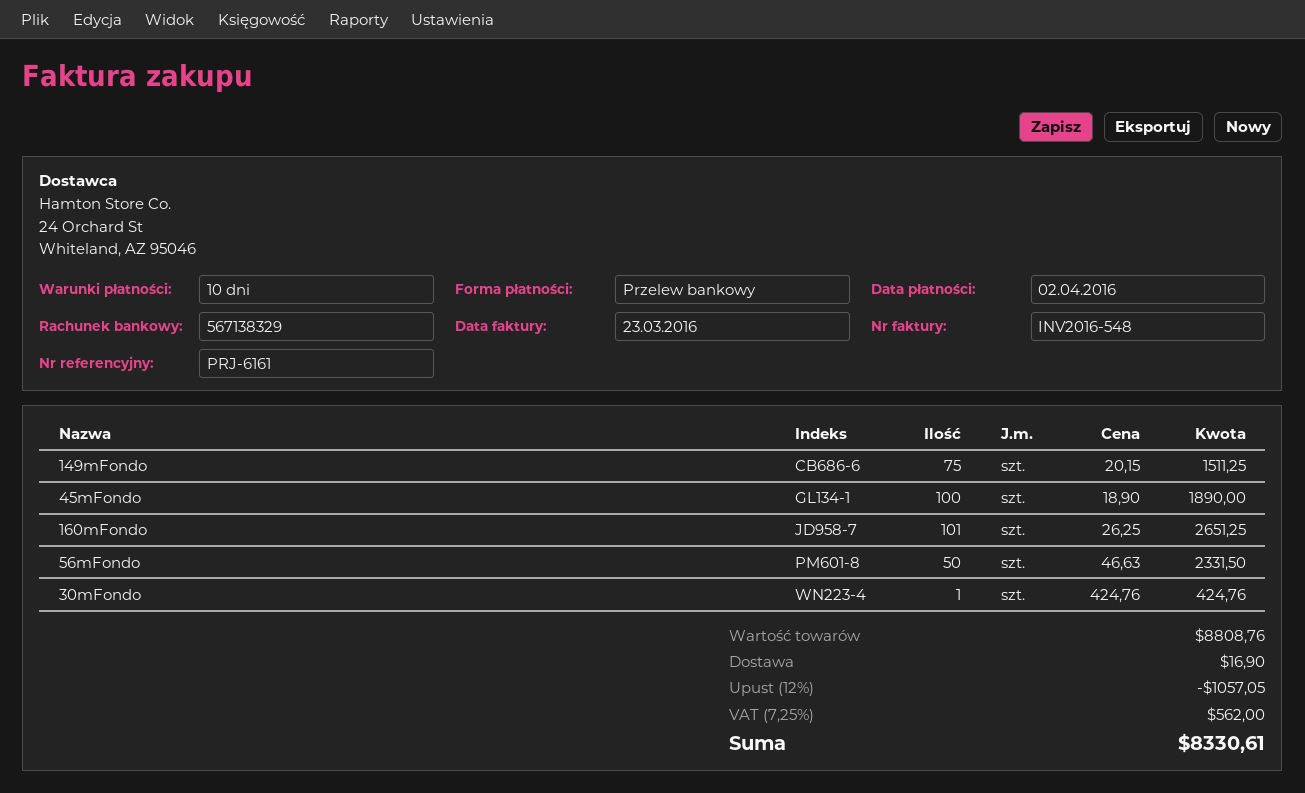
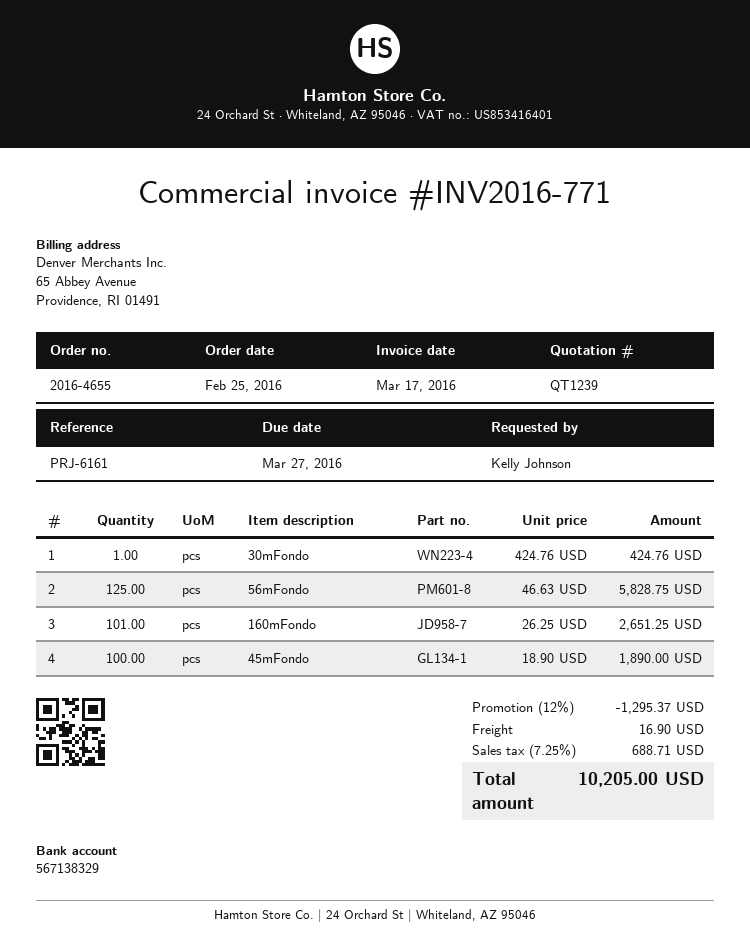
invoice number: INV2016-548 -> INV2016-771
invoice date: 2016-03-23 -> 2016-03-17
due date: 2016-04-02 -> 2016-03-27
149mFondo: 75 x 20.15 = 1511.25 -> none
56mFondo: 50 x 46.63 = 2331.50 -> 125 x 46.63 = 5828.75
discount: 12% = 1057.05 -> 12% = 1295.37
tax: 7.25% = 562.00 -> 7.25% = 688.71
total: 8330.61 -> 10205.00

